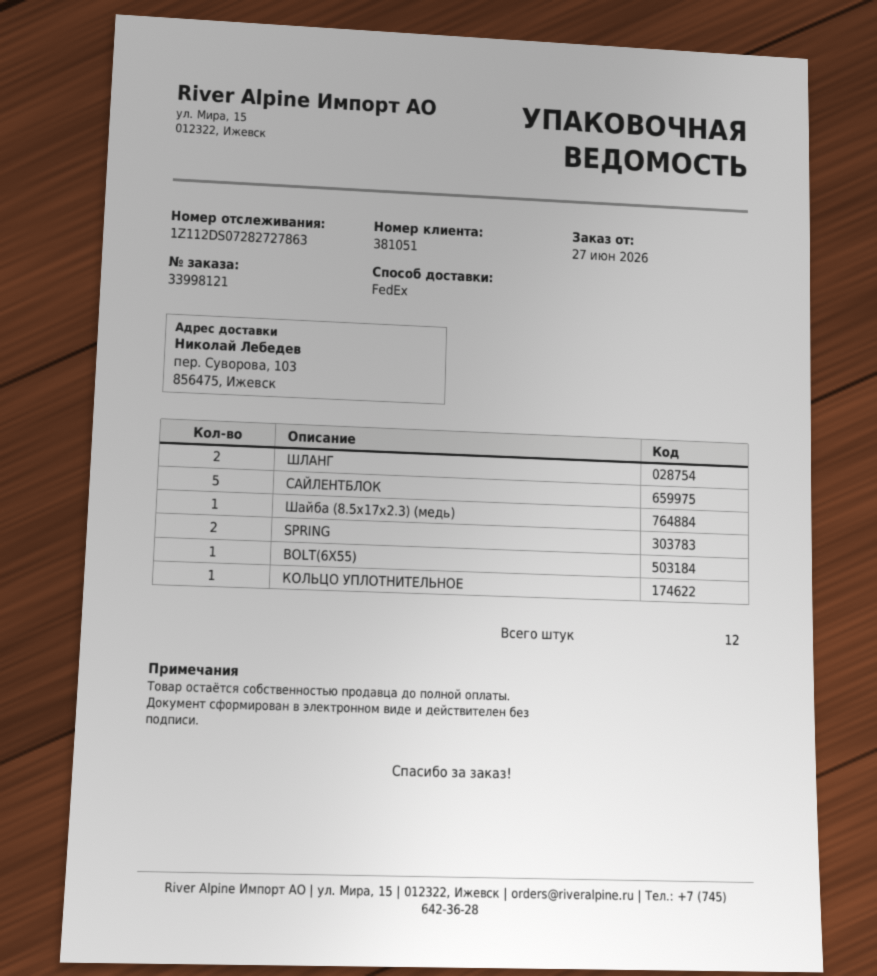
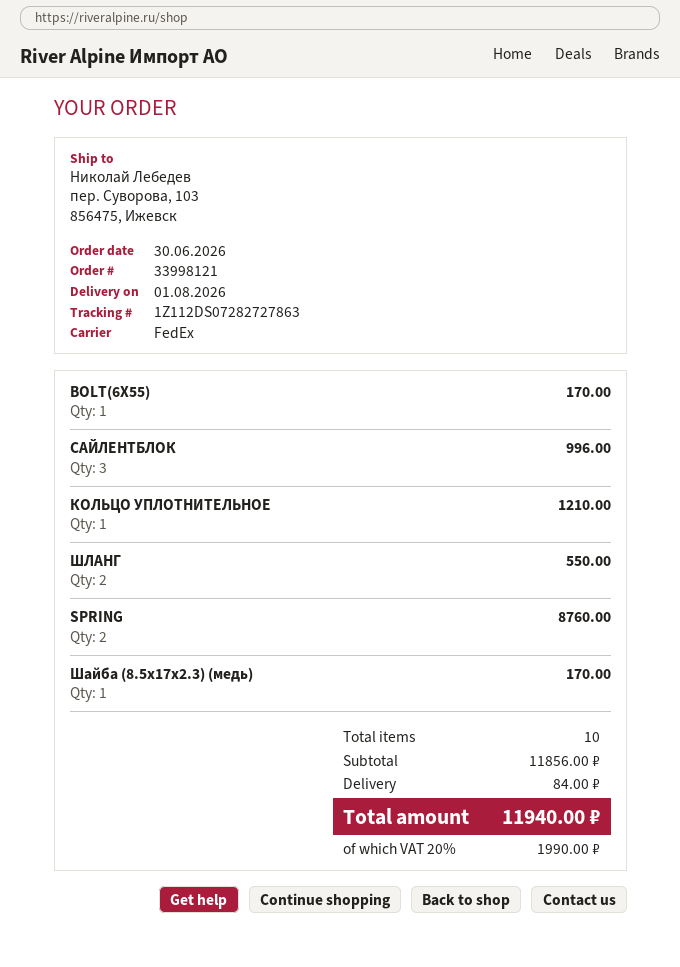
order date: 2026-06-27 -> 2026-06-30
САЙЛЕНТБЛОК: 5 -> 3
total quantity: 12 -> 10

